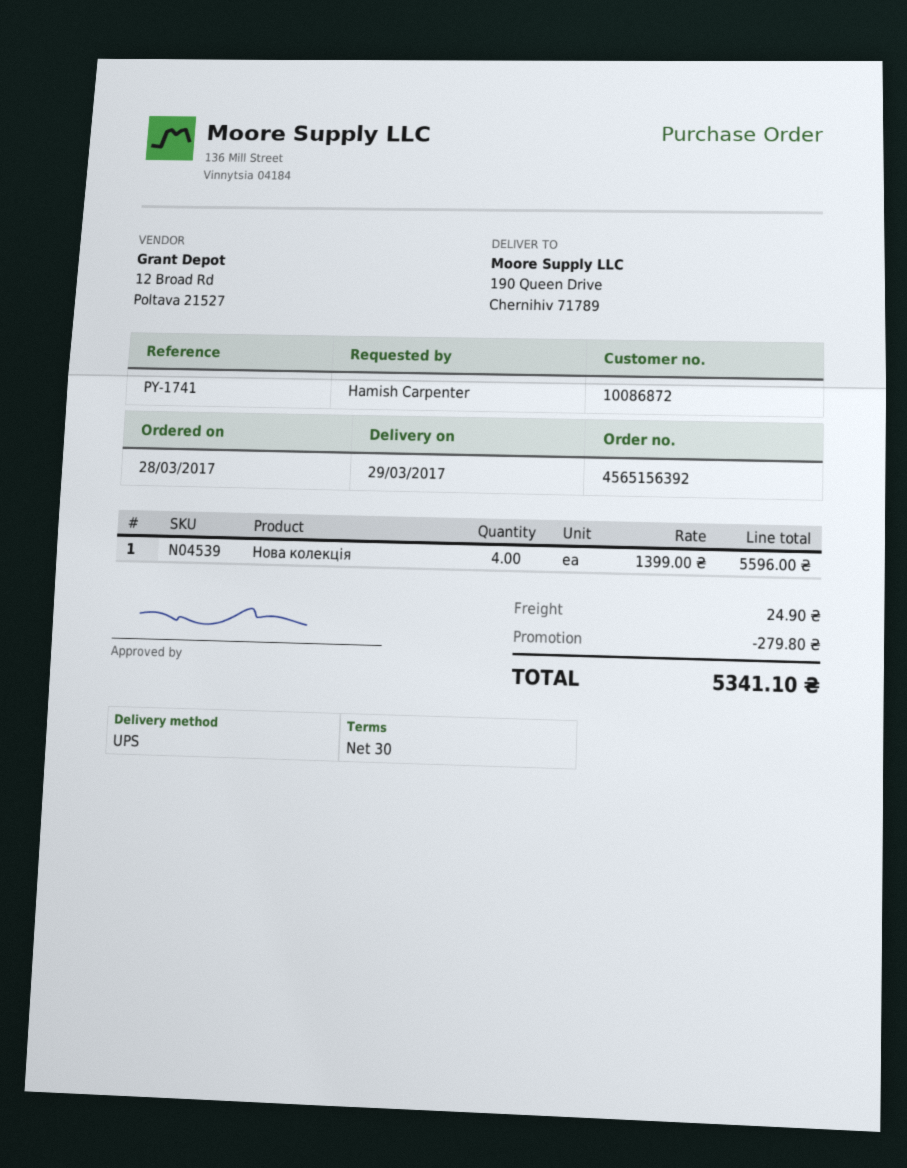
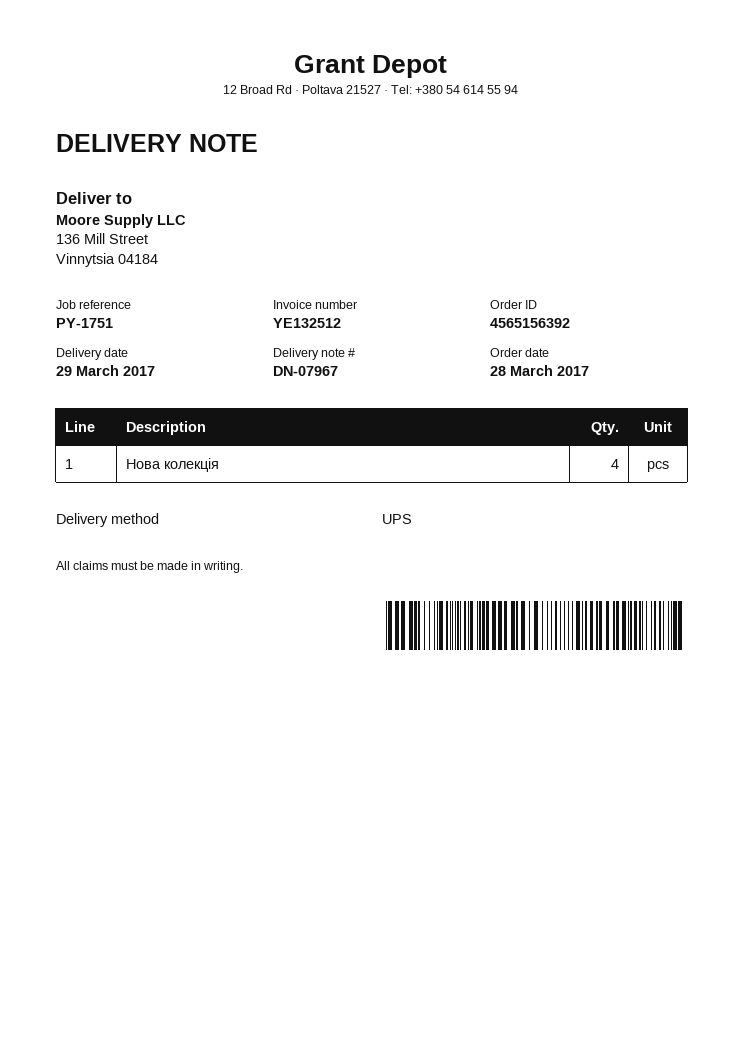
reference: PY-1741 -> PY-1751
ship to: 190 Queen Drive, Chernihiv 71789 -> 136 Mill Street, Vinnytsia 04184

